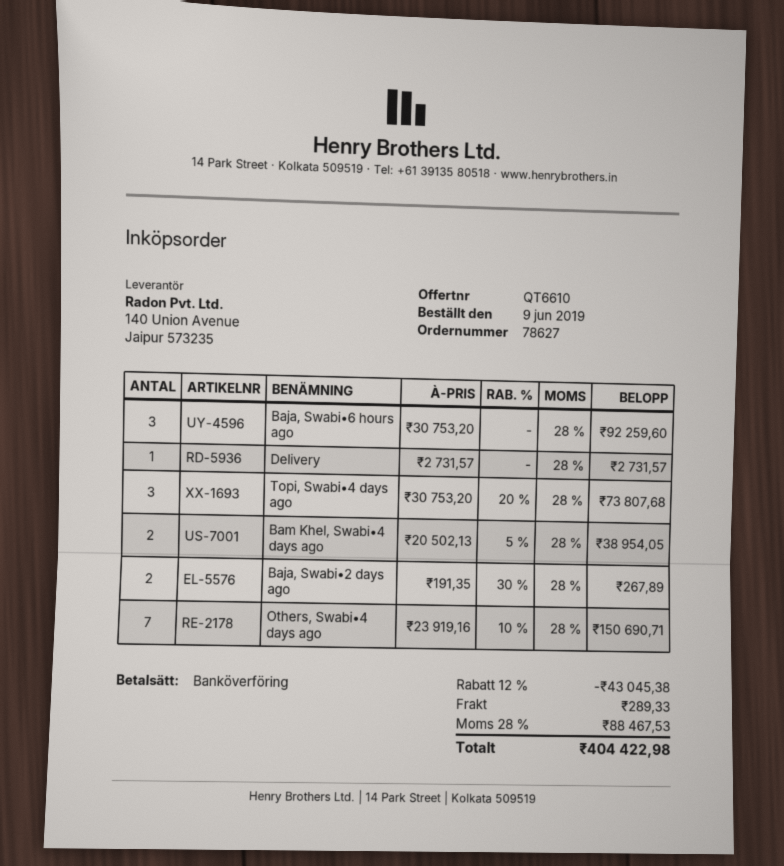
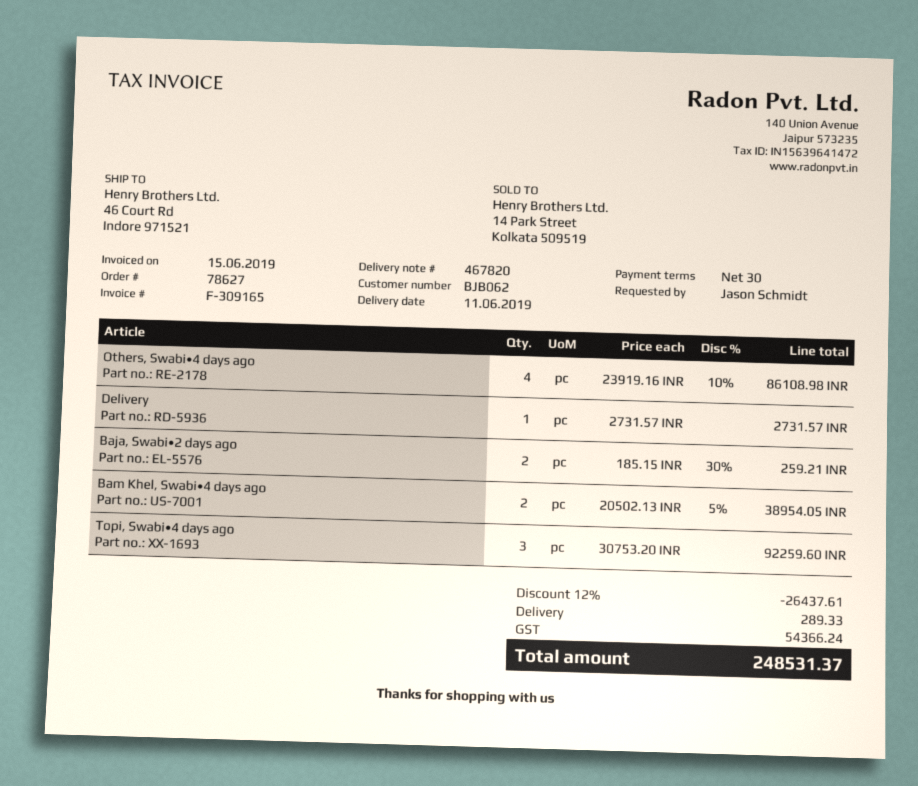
Baja, Swabi•6 hours ago: 3 x 30753.20 = 92259.60 -> none
Topi, Swabi•4 days ago: 3 x 30753.20 - 20% = 73807.68 -> 3 x 30753.20 = 92259.60
Baja, Swabi•2 days ago: 2 x 191.35 - 30% = 267.89 -> 2 x 185.15 - 30% = 259.21
Others, Swabi•4 days ago: 7 x 23919.16 - 10% = 150690.71 -> 4 x 23919.16 - 10% = 86108.98
discount: 12% = 43045.38 -> 12% = 26437.61
tax: 88467.53 -> 54366.24
total: 404422.98 -> 248531.37

